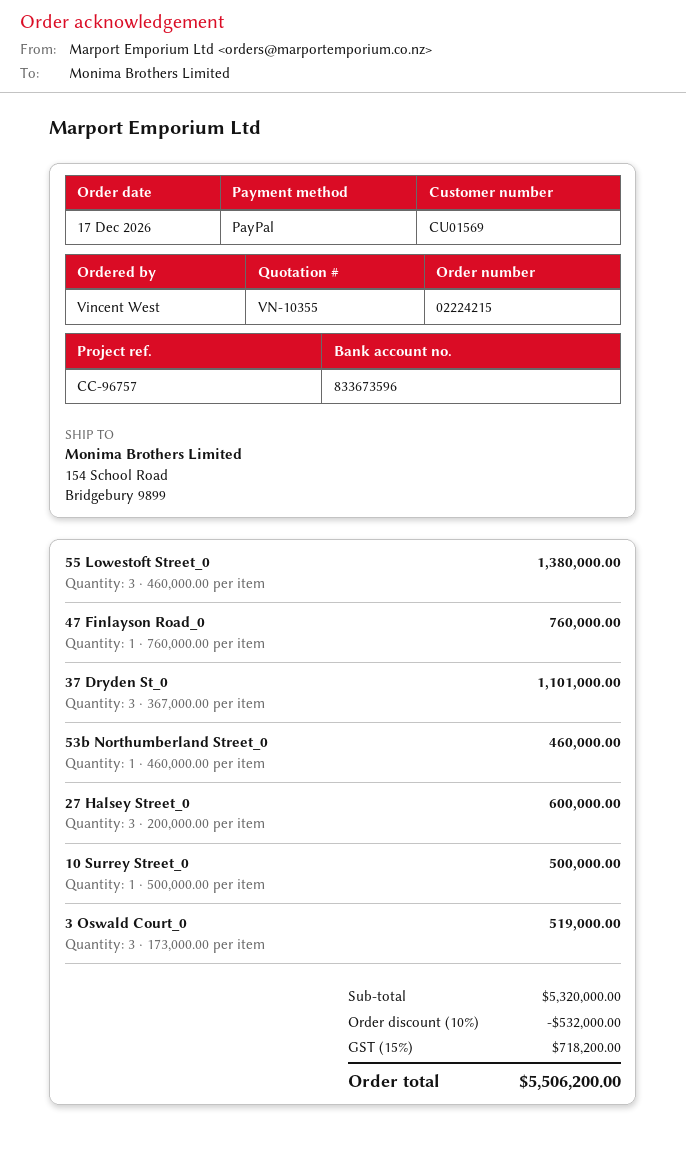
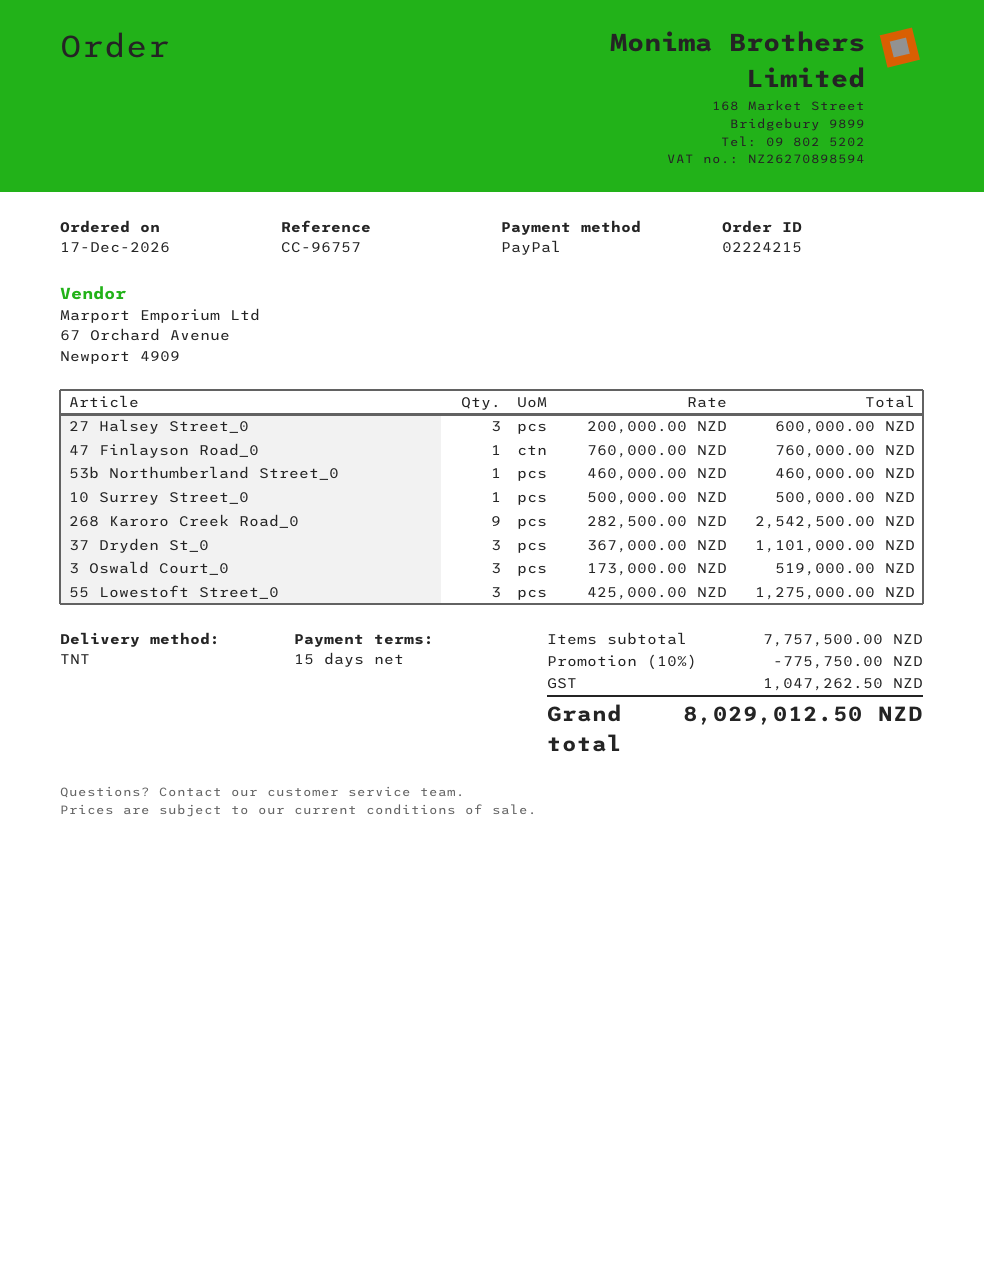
55 Lowestoft Street_0: 3 x 460000.00 = 1380000.00 -> 3 x 425000.00 = 1275000.00
268 Karoro Creek Road_0: none -> 9 x 282500.00 = 2542500.00
subtotal: 5320000.00 -> 7757500.00
discount: 10% = 532000.00 -> 10% = 775750.00
tax: 718200.00 -> 1047262.50
total: 5506200.00 -> 8029012.50

